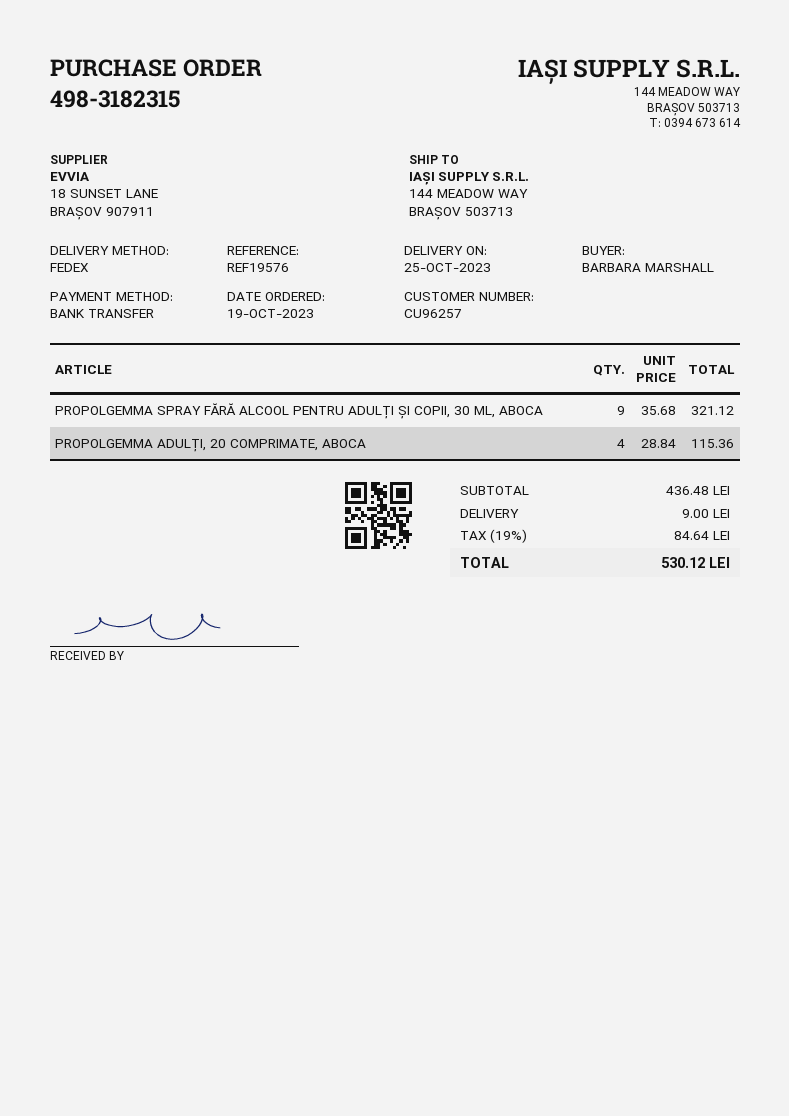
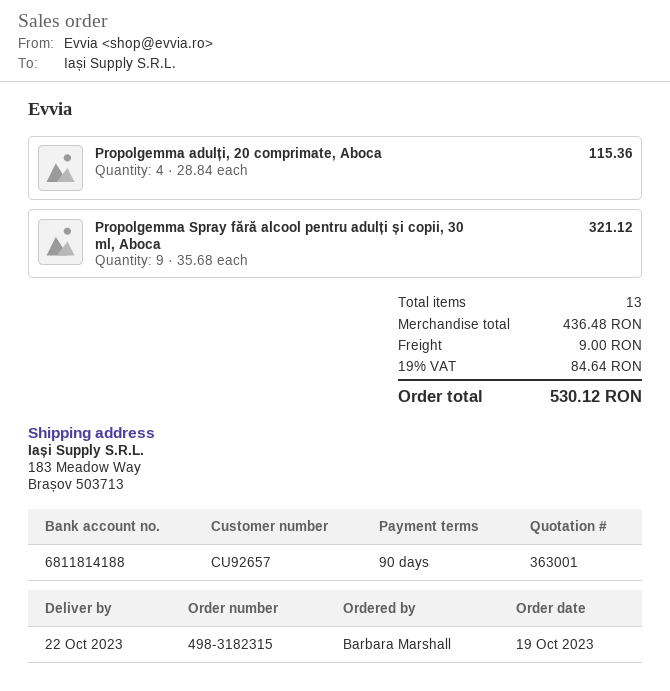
delivery date: 2023-10-25 -> 2023-10-22
customer number: CU96257 -> CU92657
ship to: 144 MEADOW WAY, BRAȘOV 503713 -> 183 Meadow Way, Brașov 503713

